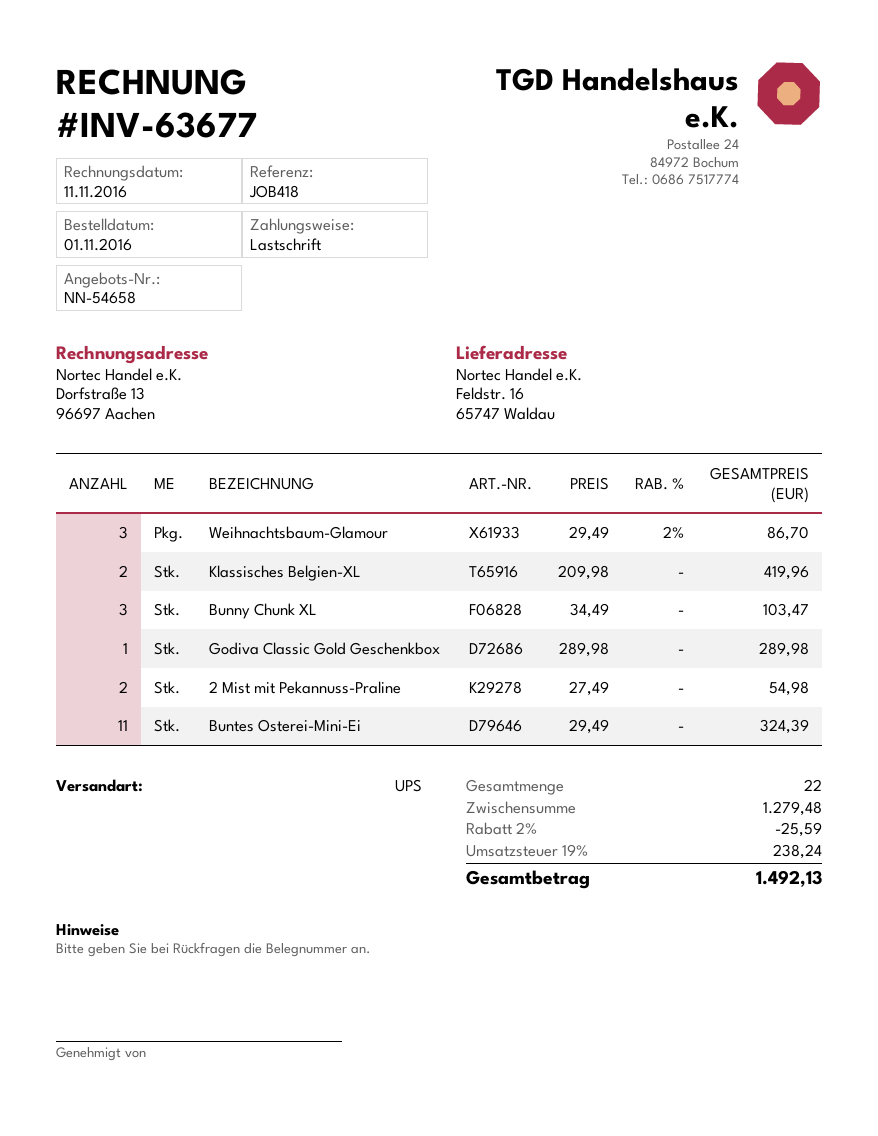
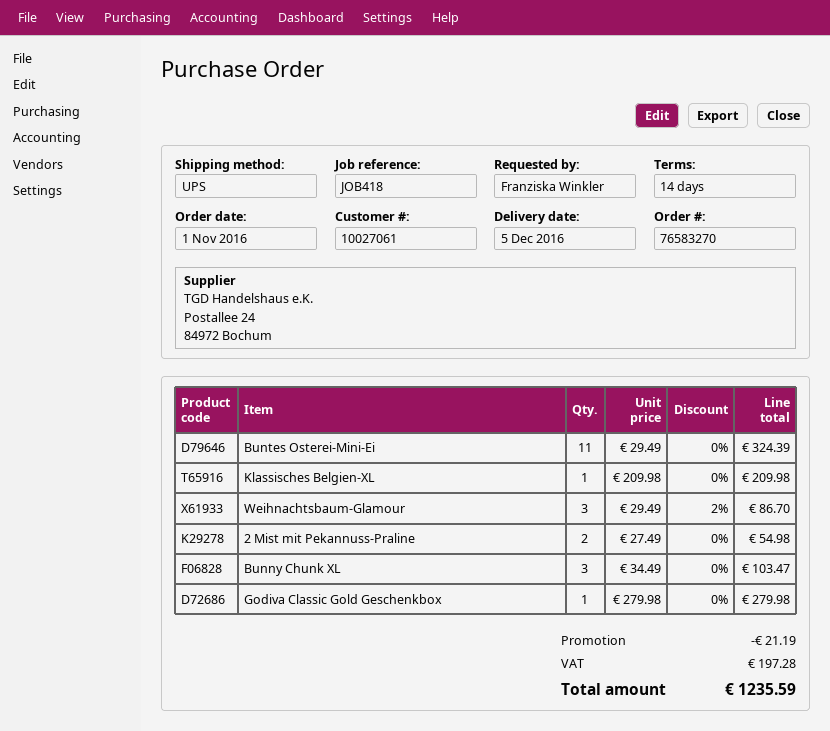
Klassisches Belgien-XL: 2 x 209.98 = 419.96 -> 1 x 209.98 = 209.98
Godiva Classic Gold Geschenkbox: 1 x 289.98 = 289.98 -> 1 x 279.98 = 279.98
discount: 25.59 -> 21.19
tax: 238.24 -> 197.28
total: 1492.13 -> 1235.59

